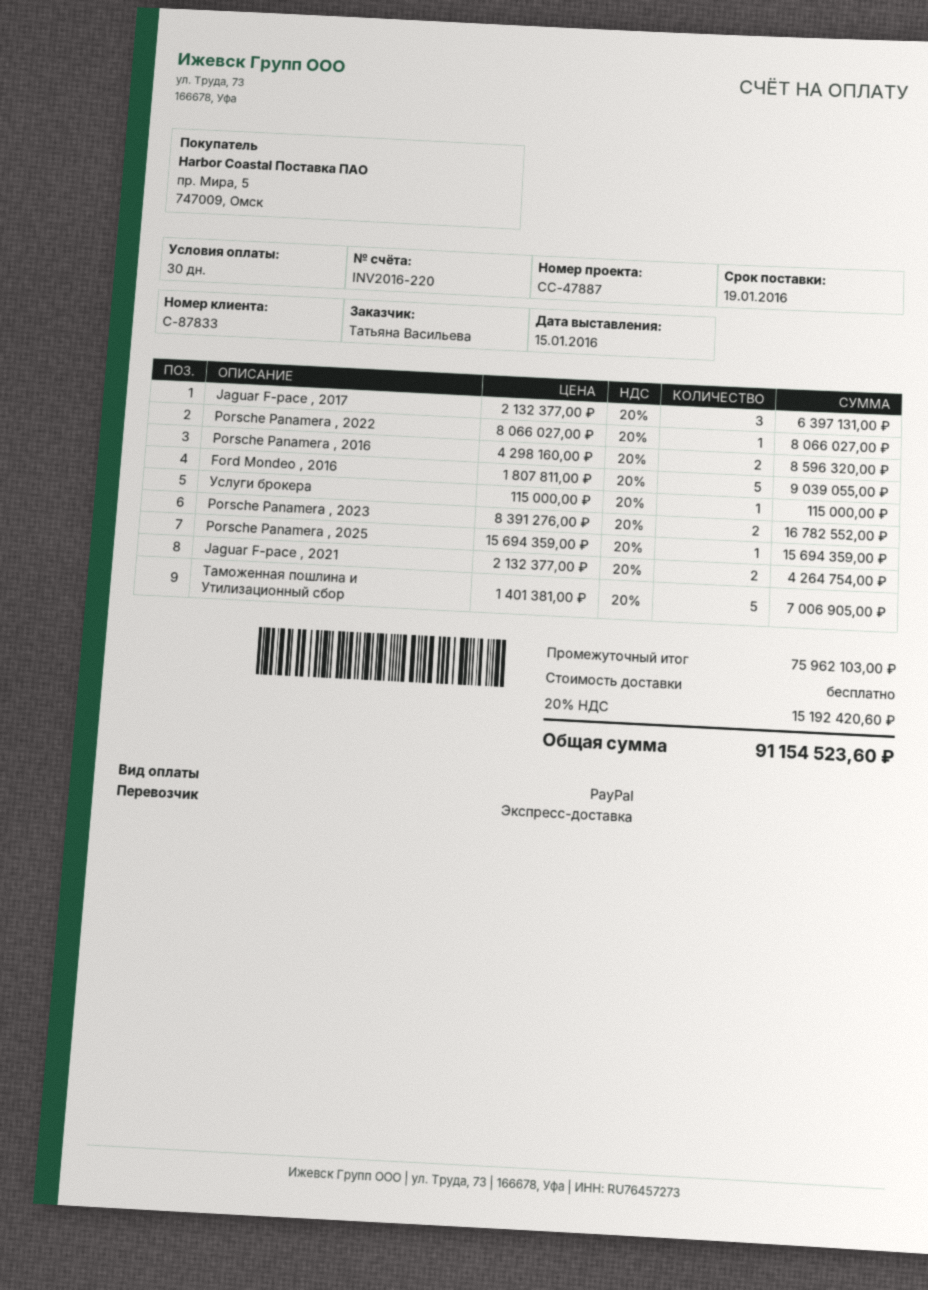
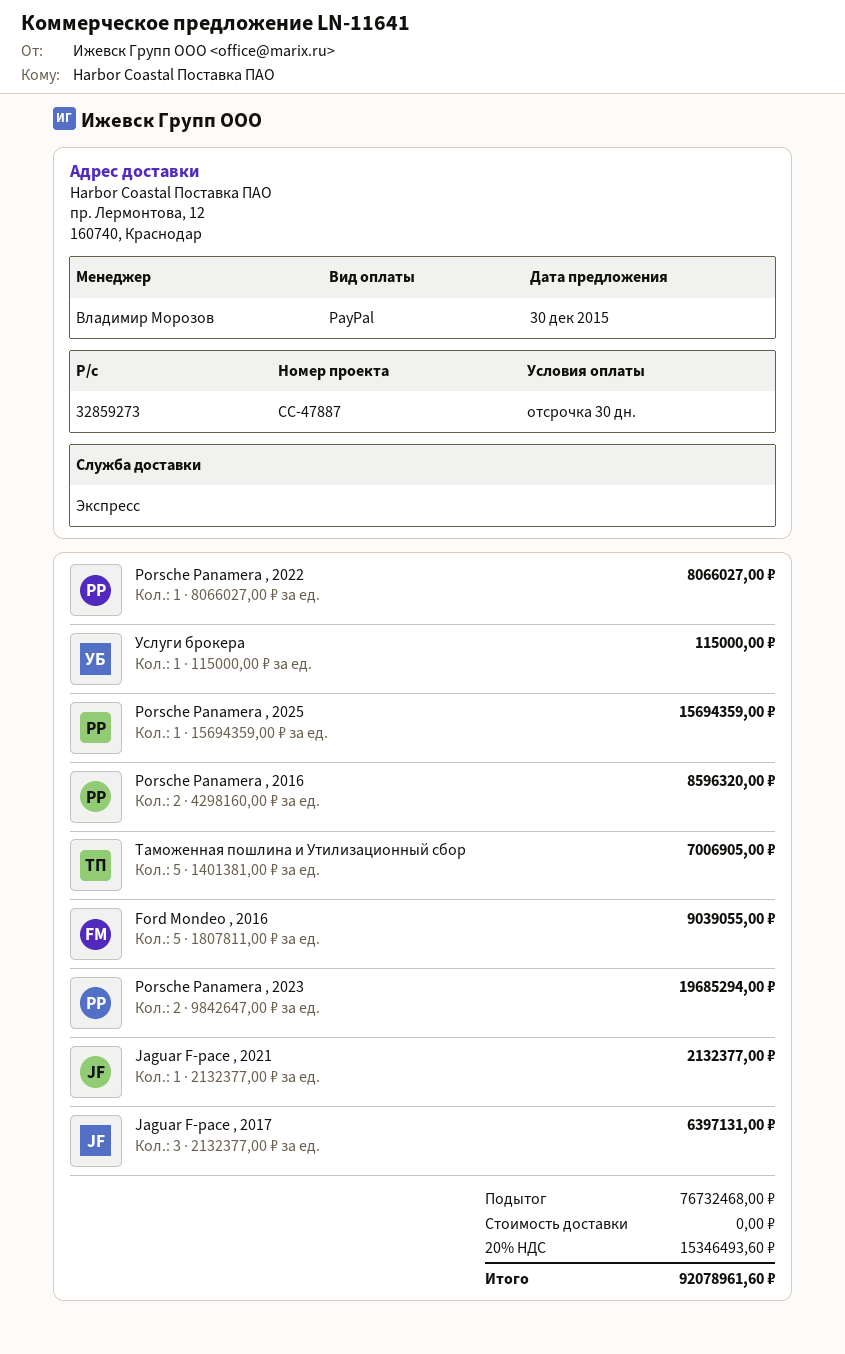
Porsche Panamera , 2023: 2 x 8391276.00 = 16782552.00 -> 2 x 9842647.00 = 19685294.00
Jaguar F-pace , 2021: 2 x 2132377.00 = 4264754.00 -> 1 x 2132377.00 = 2132377.00
subtotal: 75962103.00 -> 76732468.00
tax: 20% = 15192420.60 -> 20% = 15346493.60
total: 91154523.60 -> 92078961.60

